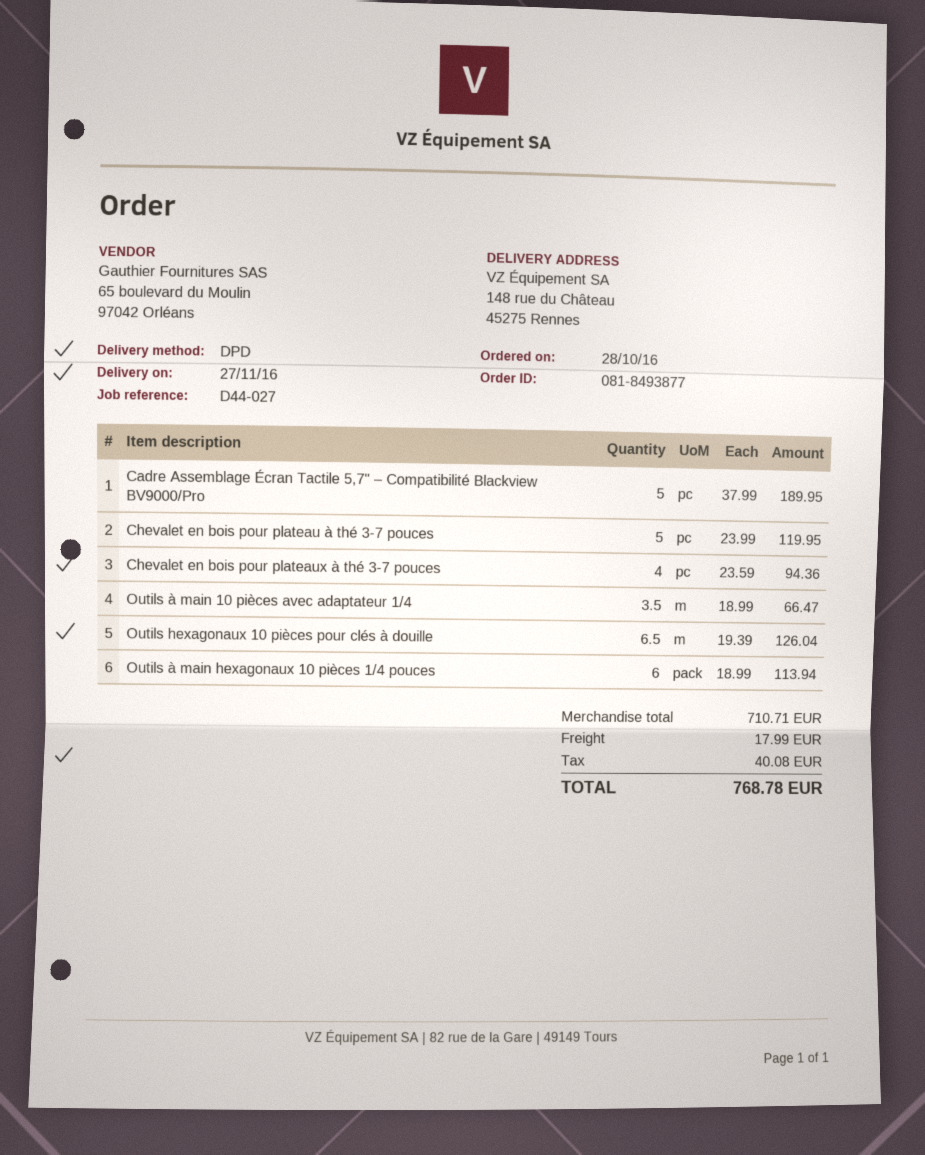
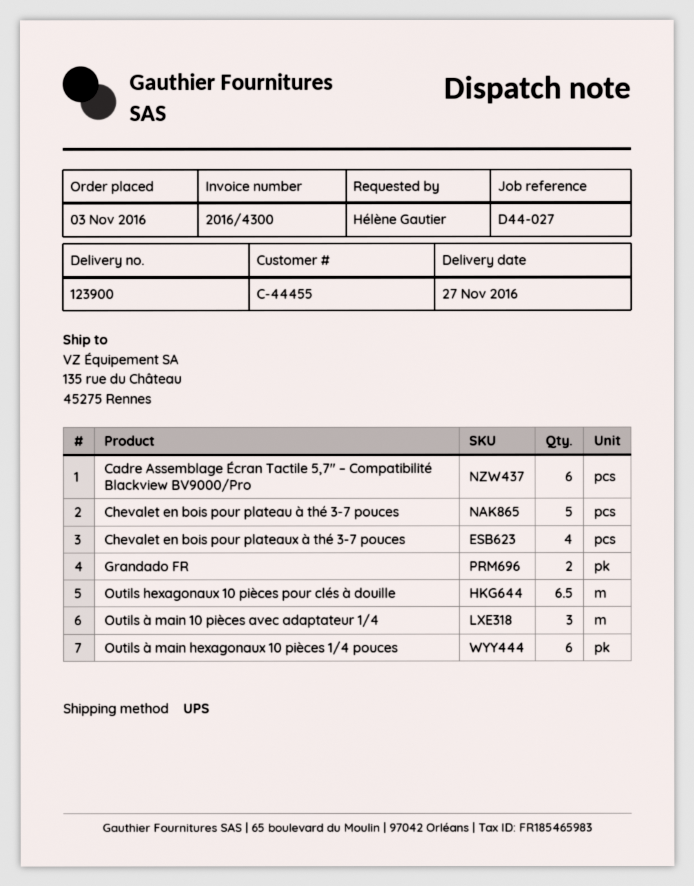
order date: 2016-10-28 -> 2016-11-03
shipping method: DPD -> UPS
ship to: 148 rue du Château, 45275 Rennes -> 135 rue du Château, 45275 Rennes
Cadre Assemblage Écran Tactile 5,7" – Compatibilité Blackview BV9000/Pro: 5 -> 6
Outils à main 10 pièces avec adaptateur 1/4: 3.5 -> 3
Grandado FR: none -> 2

